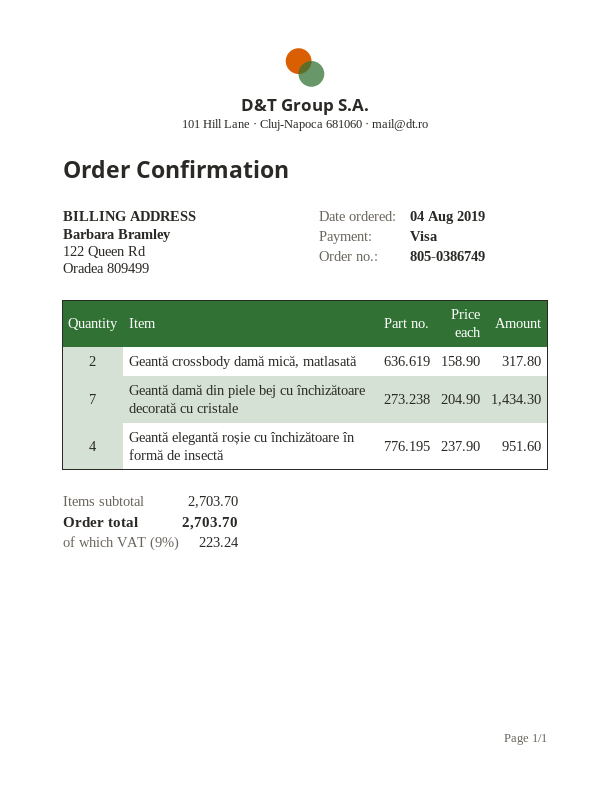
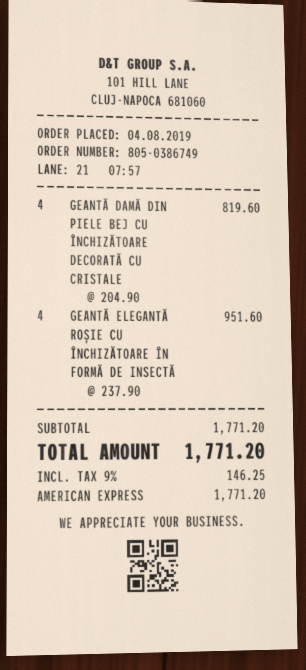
payment method: Visa -> American Express
Geantă crossbody damă mică, matlasată: 2 x 158.90 = 317.80 -> none
Geantă damă din piele bej cu închizătoare decorată cu cristale: 7 x 204.90 = 1434.30 -> 4 x 204.90 = 819.60
subtotal: 2703.70 -> 1771.20
tax: 9% = 223.24 -> 9% = 146.25
total: 2703.70 -> 1771.20

